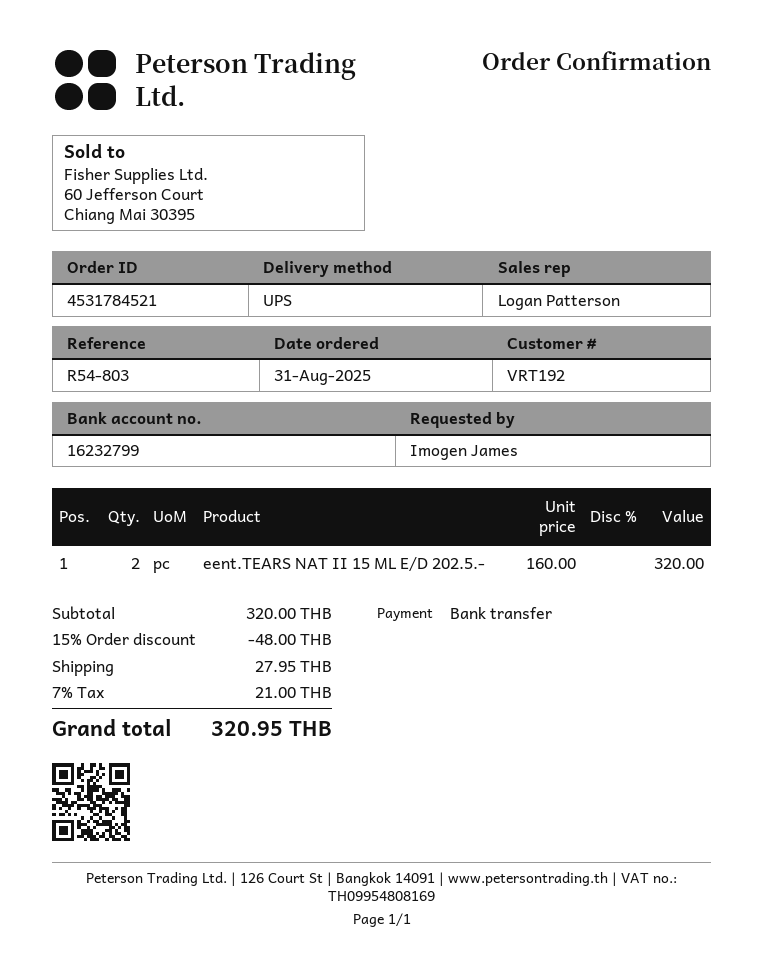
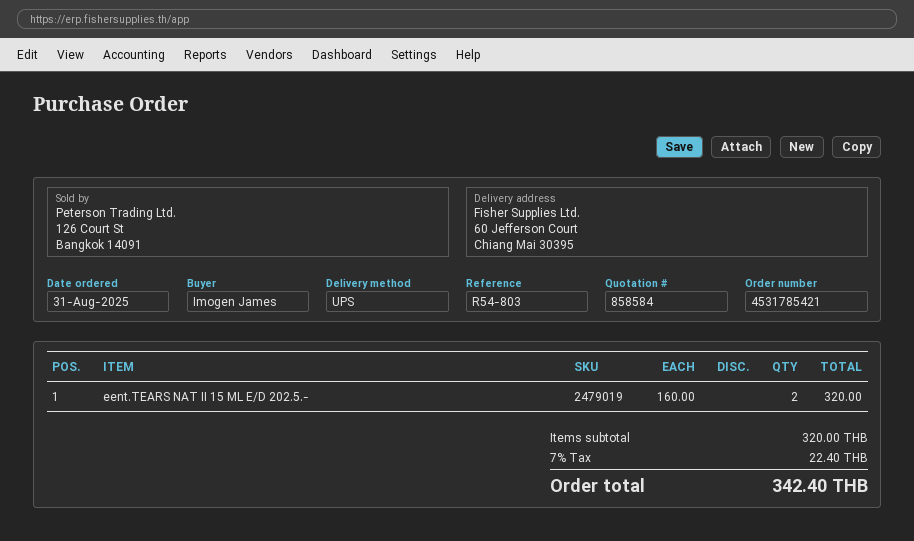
order number: 4531784521 -> 4531785421
discount: 15% = 48.00 -> none
shipping: 27.95 -> none
tax: 7% = 21.00 -> 7% = 22.40
total: 320.95 -> 342.40

